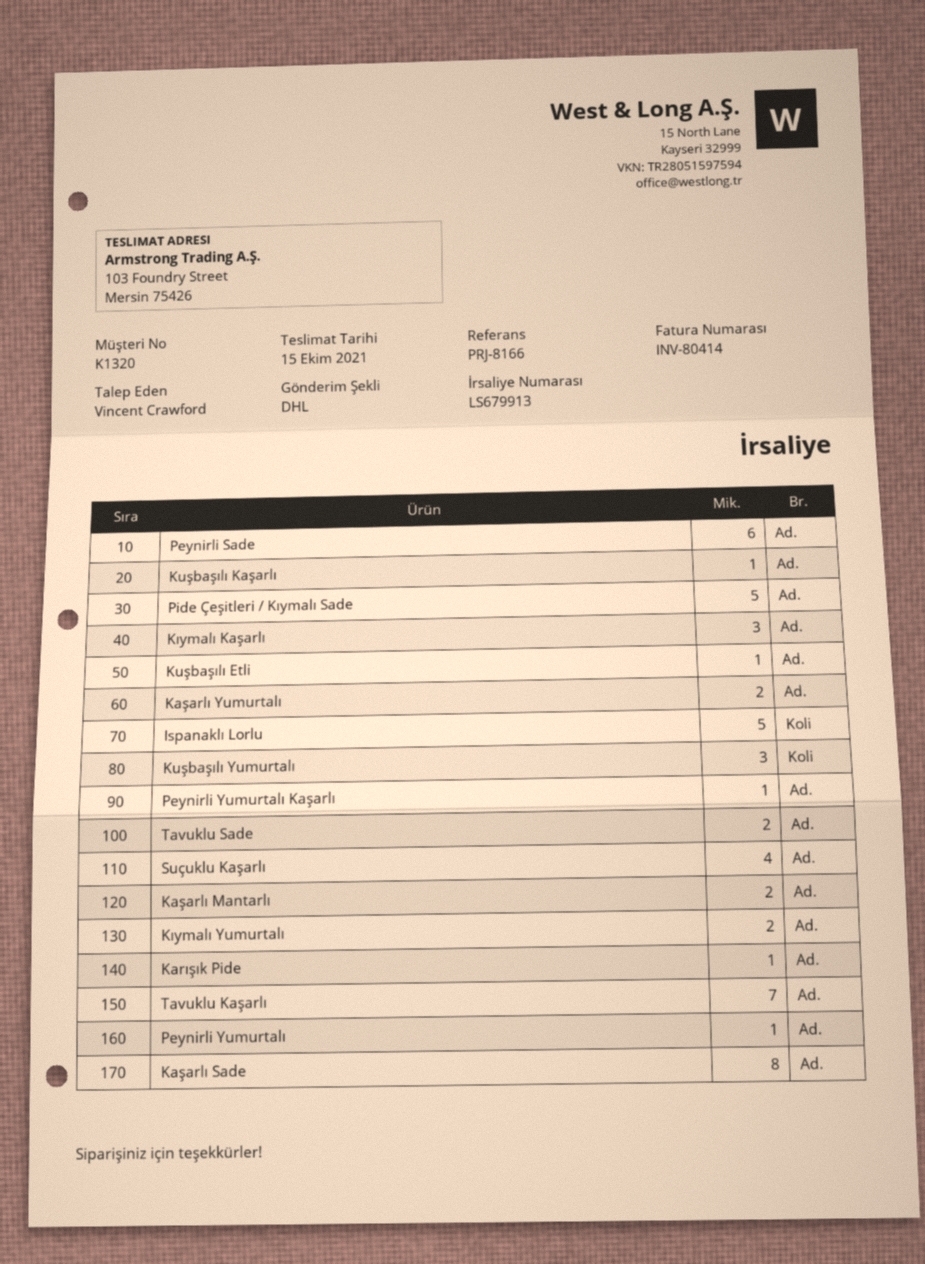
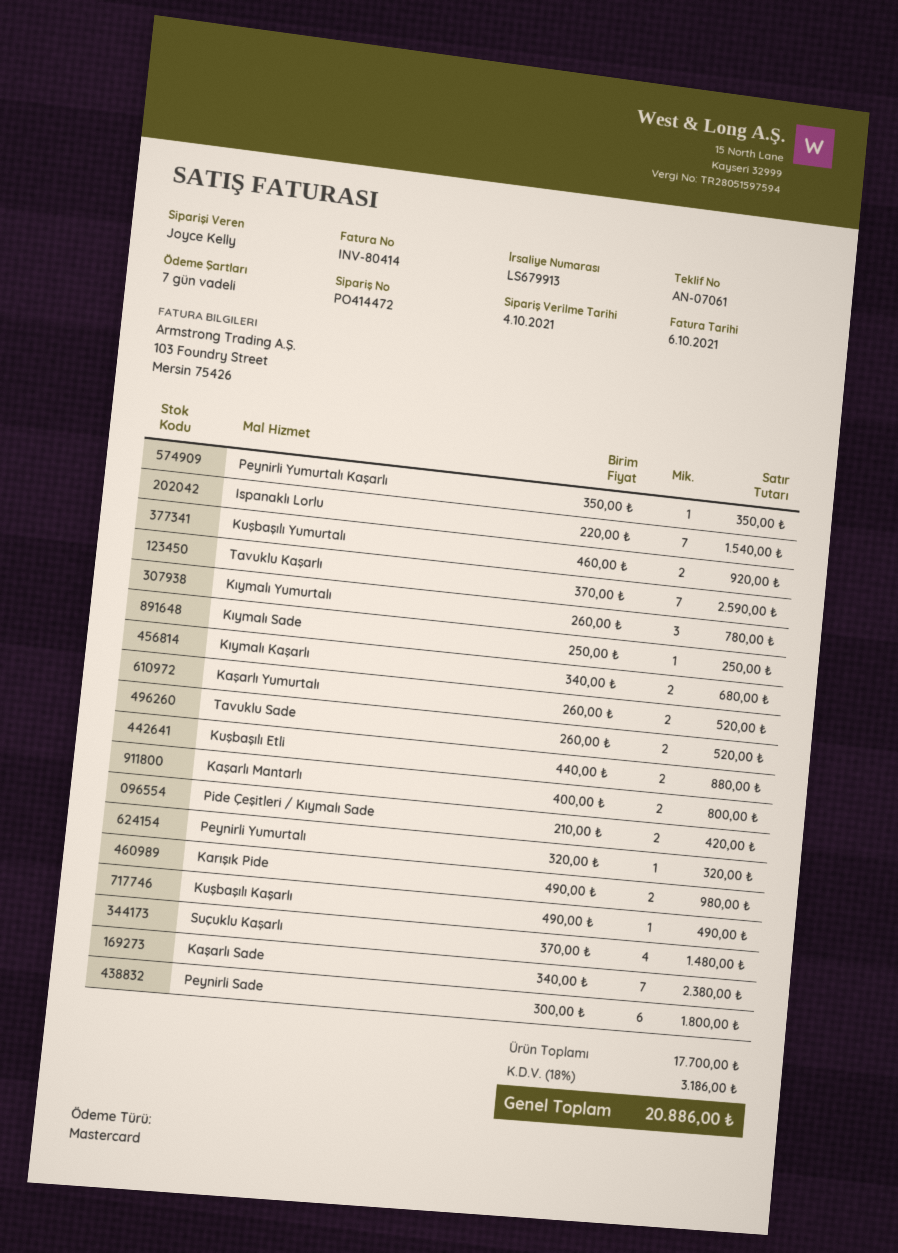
ordered by: Vincent Crawford -> Joyce Kelly
Pide Çeşitleri / Kıymalı Sade: 5 -> 2
Kıymalı Kaşarlı: 3 -> 2
Kuşbaşılı Etli: 1 -> 2
Ispanaklı Lorlu: 5 -> 7
Kuşbaşılı Yumurtalı: 3 -> 2
Kıymalı Yumurtalı: 2 -> 3
Karışık Pide: 1 -> 2
Kaşarlı Sade: 8 -> 7
Kıymalı Sade: none -> 1

